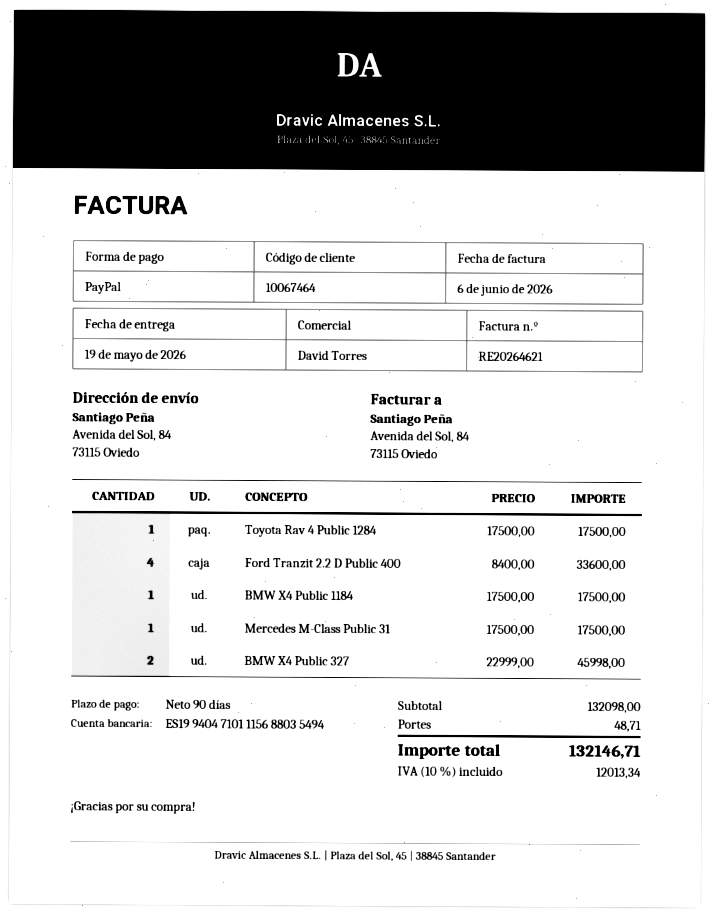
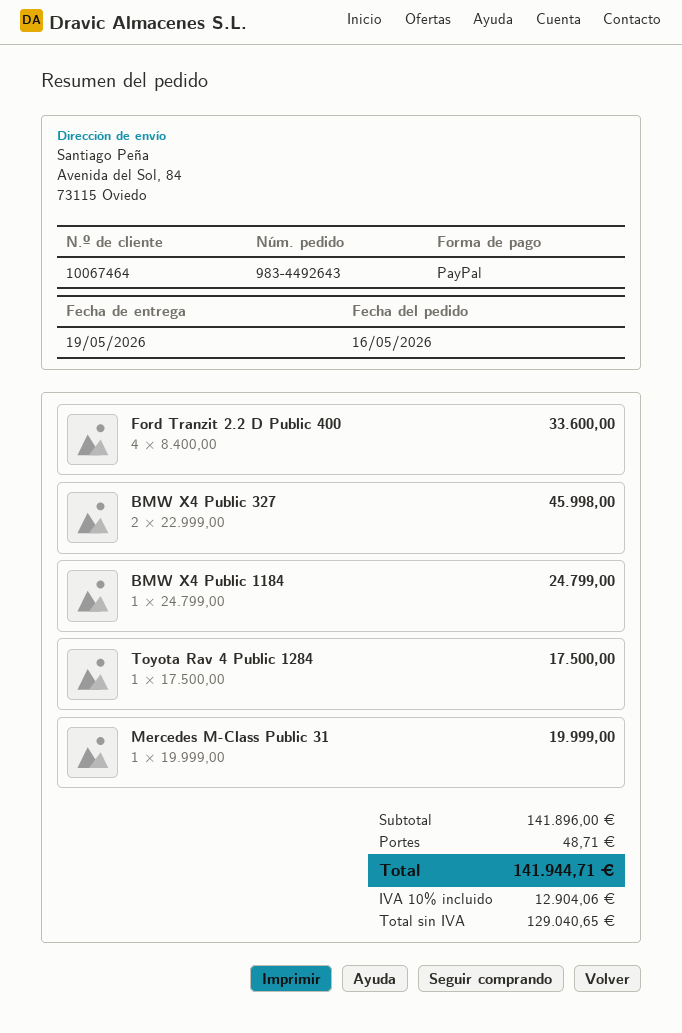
BMW X4 Public 1184: 1 x 17500.00 = 17500.00 -> 1 x 24799.00 = 24799.00
Mercedes M-Class Public 31: 1 x 17500.00 = 17500.00 -> 1 x 19999.00 = 19999.00
subtotal: 132098.00 -> 141896.00
tax: 10% = 12013.34 -> 10% = 12904.06
total: 132146.71 -> 141944.71

